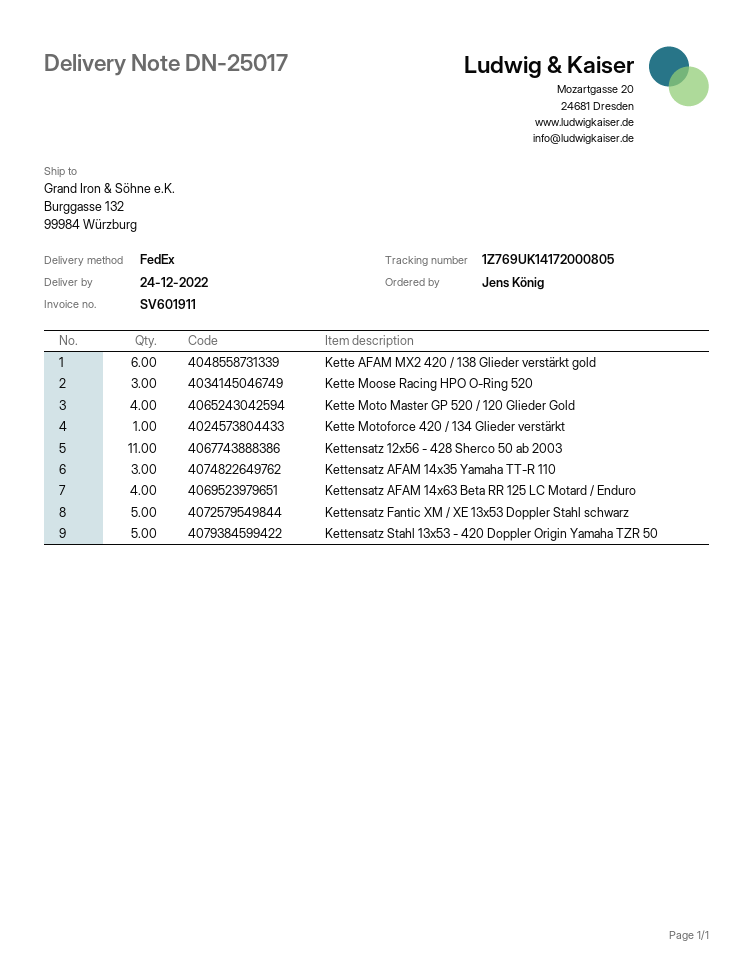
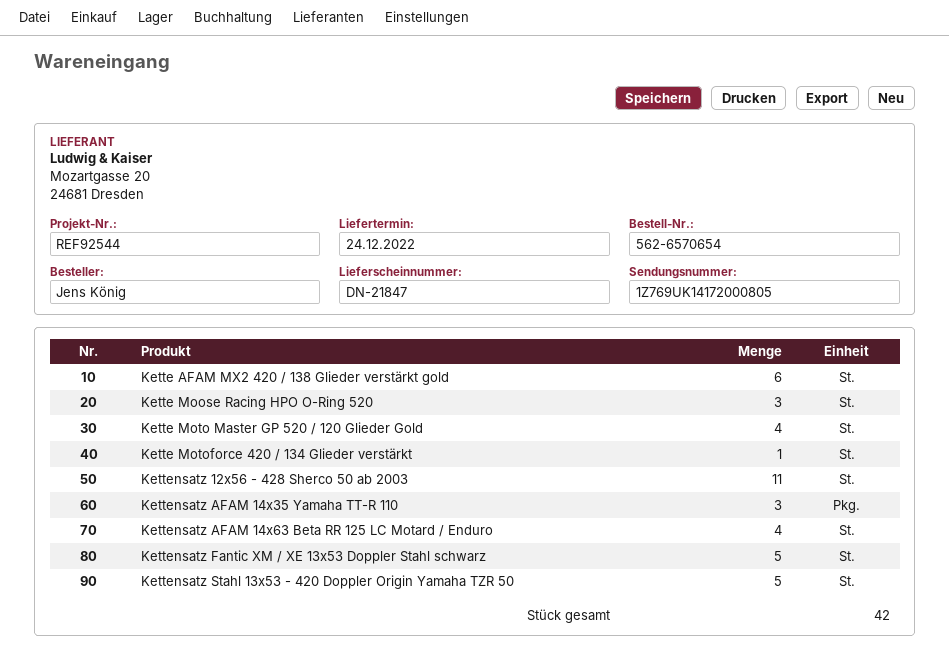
delivery note number: DN-25017 -> DN-21847

